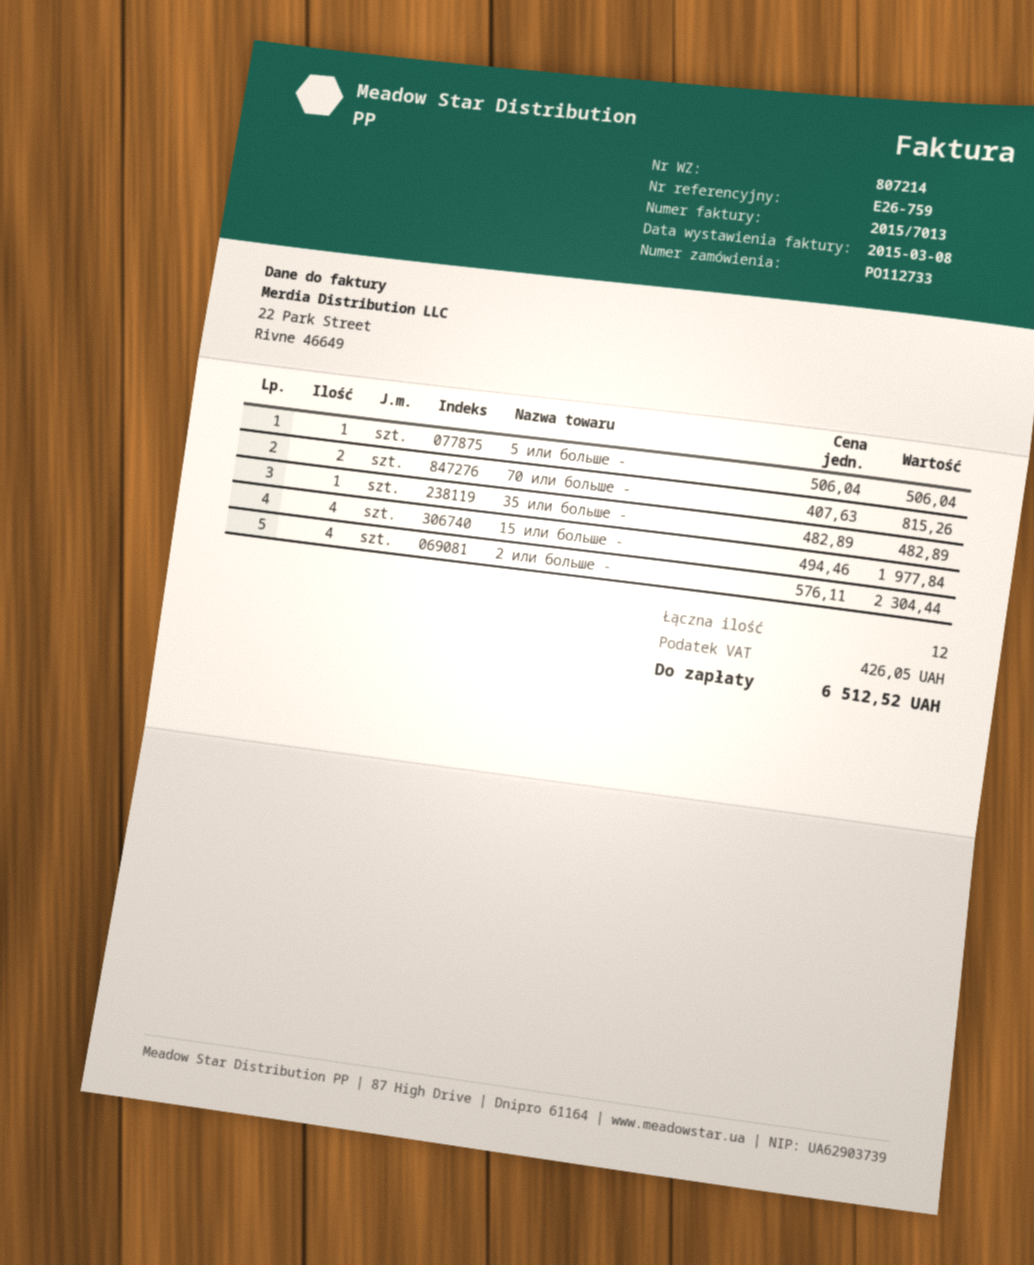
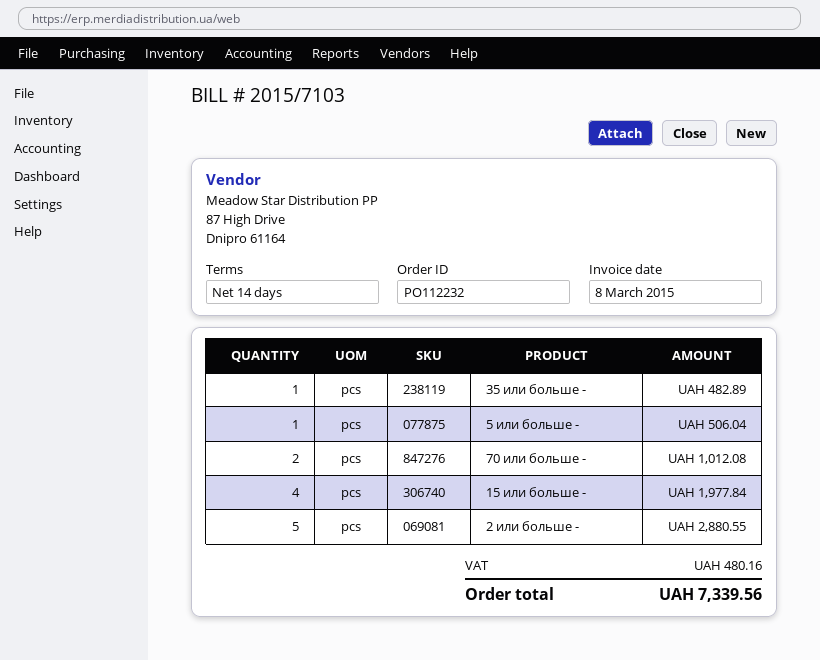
order number: PO112733 -> PO112232
invoice number: 2015/7013 -> 2015/7103
70 или больше -: 2 for 815.26 -> 2 for 1012.08
2 или больше -: 4 for 2304.44 -> 5 for 2880.55
tax: 426.05 -> 480.16
total: 6512.52 -> 7339.56

